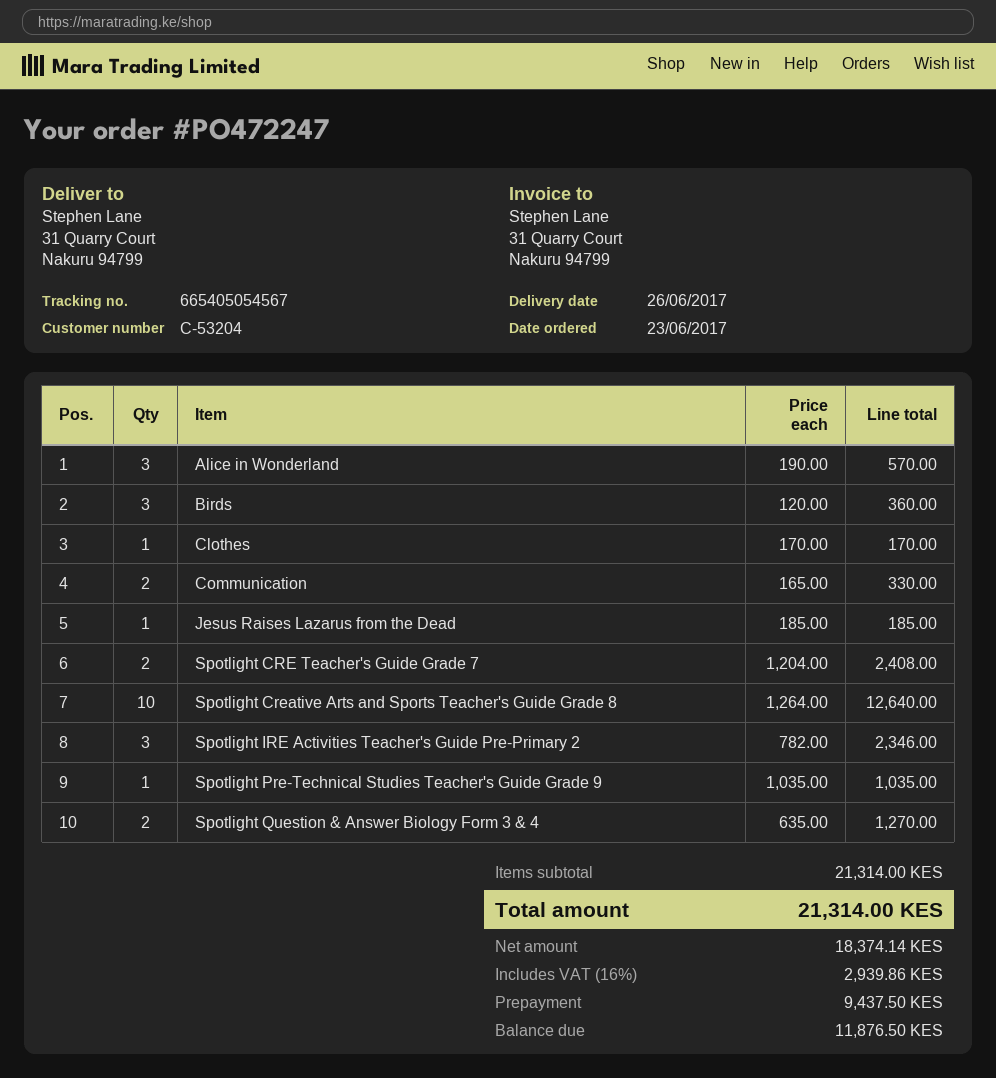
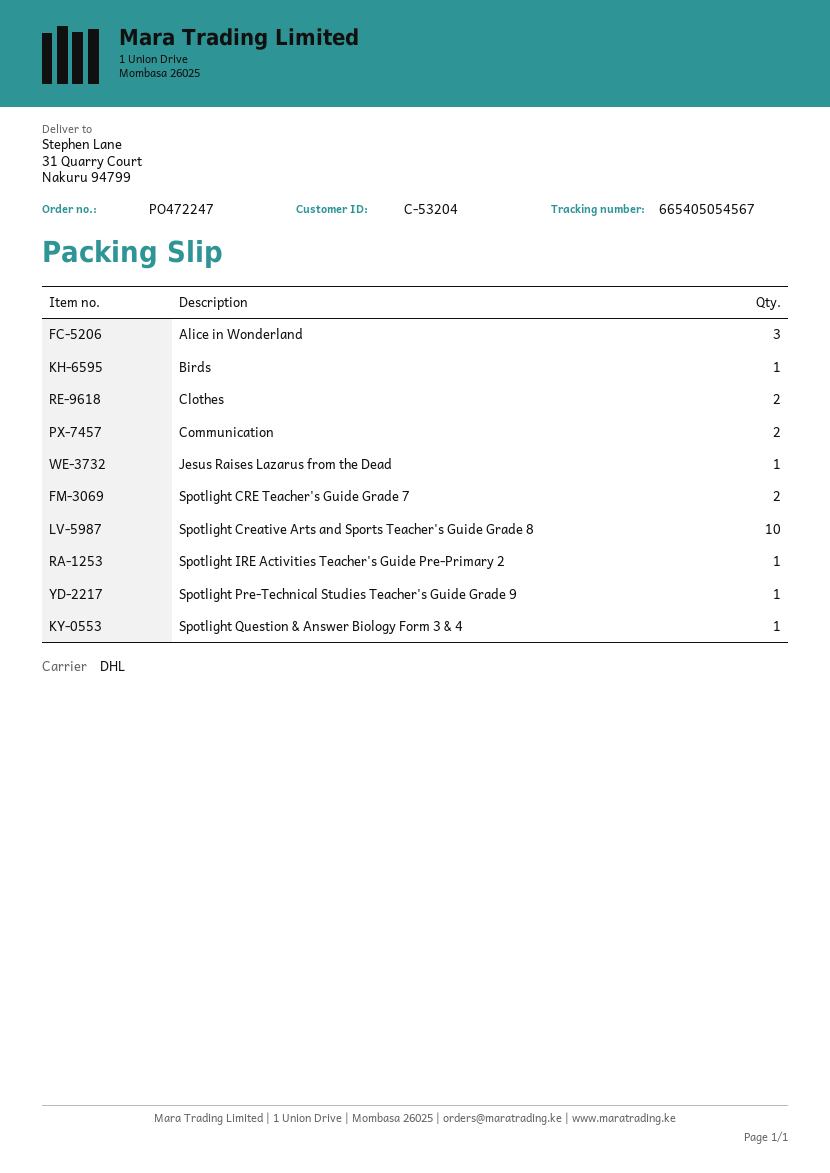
Birds: 3 -> 1
Clothes: 1 -> 2
Spotlight IRE Activities Teacher's Guide Pre-Primary 2: 3 -> 1
Spotlight Question & Answer Biology Form 3 & 4: 2 -> 1

